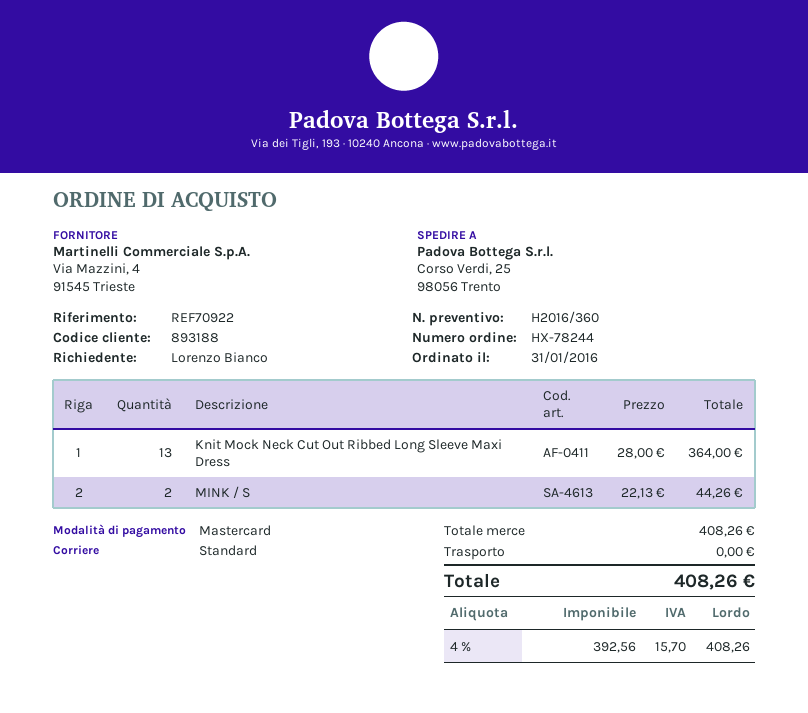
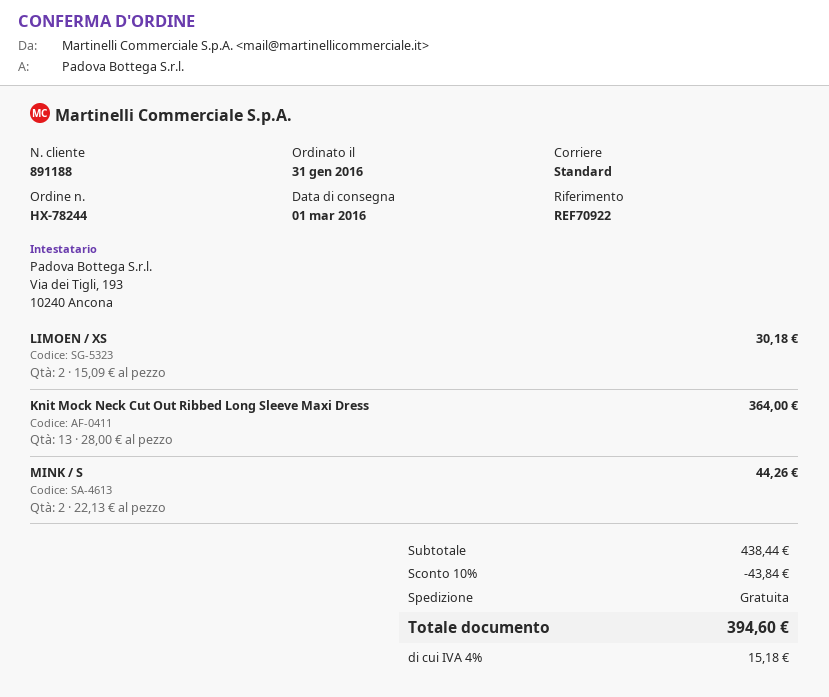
customer number: 893188 -> 891188
LIMOEN / XS: none -> 2 x 15.09 = 30.18
subtotal: 408.26 -> 438.44
discount: none -> 10% = 43.84
tax: 4% = 15.70 -> 4% = 15.18
total: 408.26 -> 394.60

